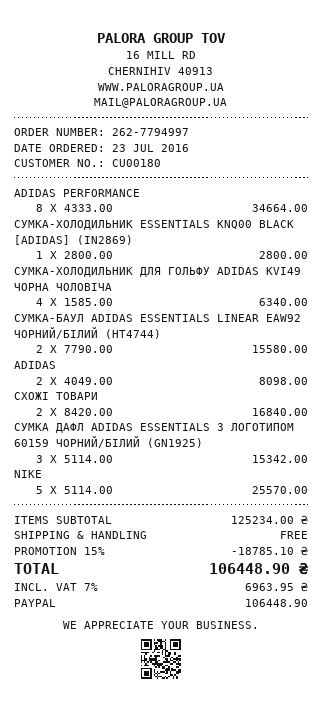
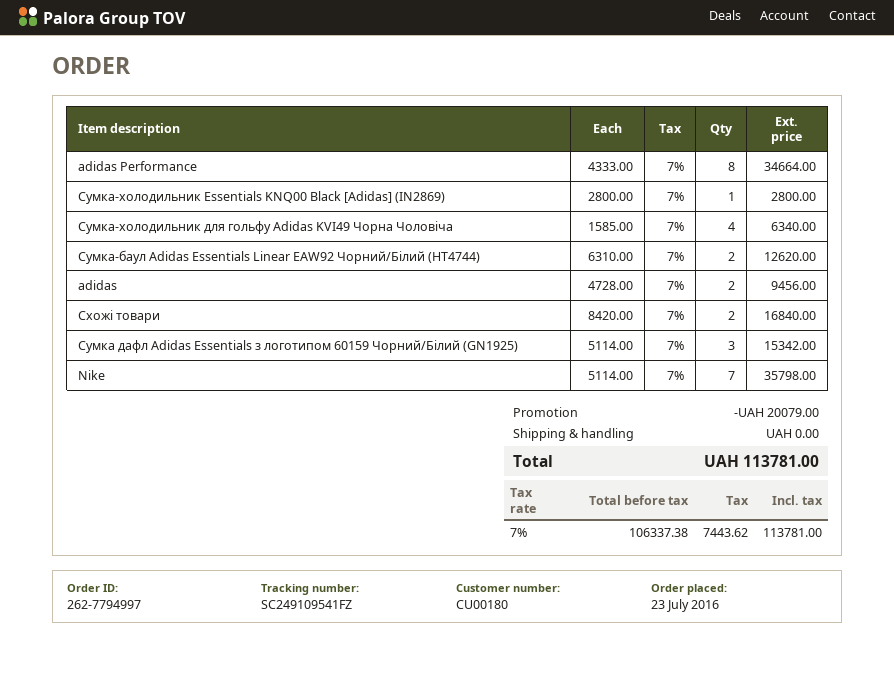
СУМКА-БАУЛ ADIDAS ESSENTIALS LINEAR EAW92 ЧОРНИЙ/БІЛИЙ (HT4744): 2 x 7790.00 = 15580.00 -> 2 x 6310.00 = 12620.00
ADIDAS: 2 x 4049.00 = 8098.00 -> 2 x 4728.00 = 9456.00
NIKE: 5 x 5114.00 = 25570.00 -> 7 x 5114.00 = 35798.00
discount: 18785.10 -> 20079.00
tax: 7% = 6963.95 -> 7% = 7443.62
total: 106448.90 -> 113781.00

